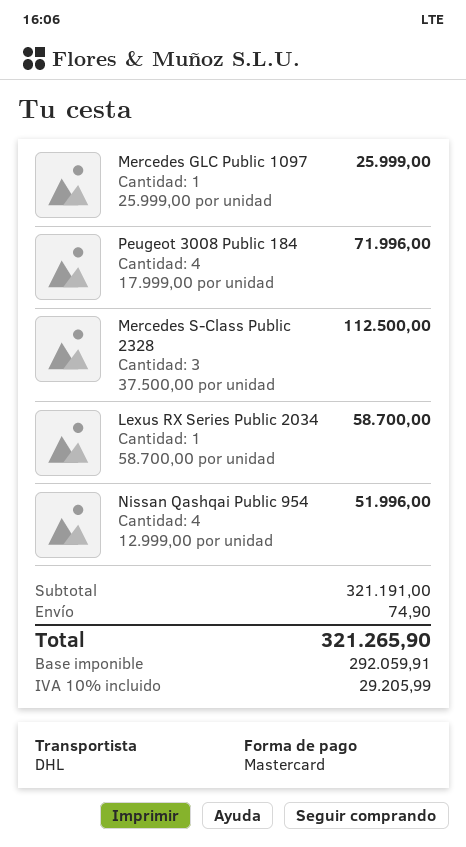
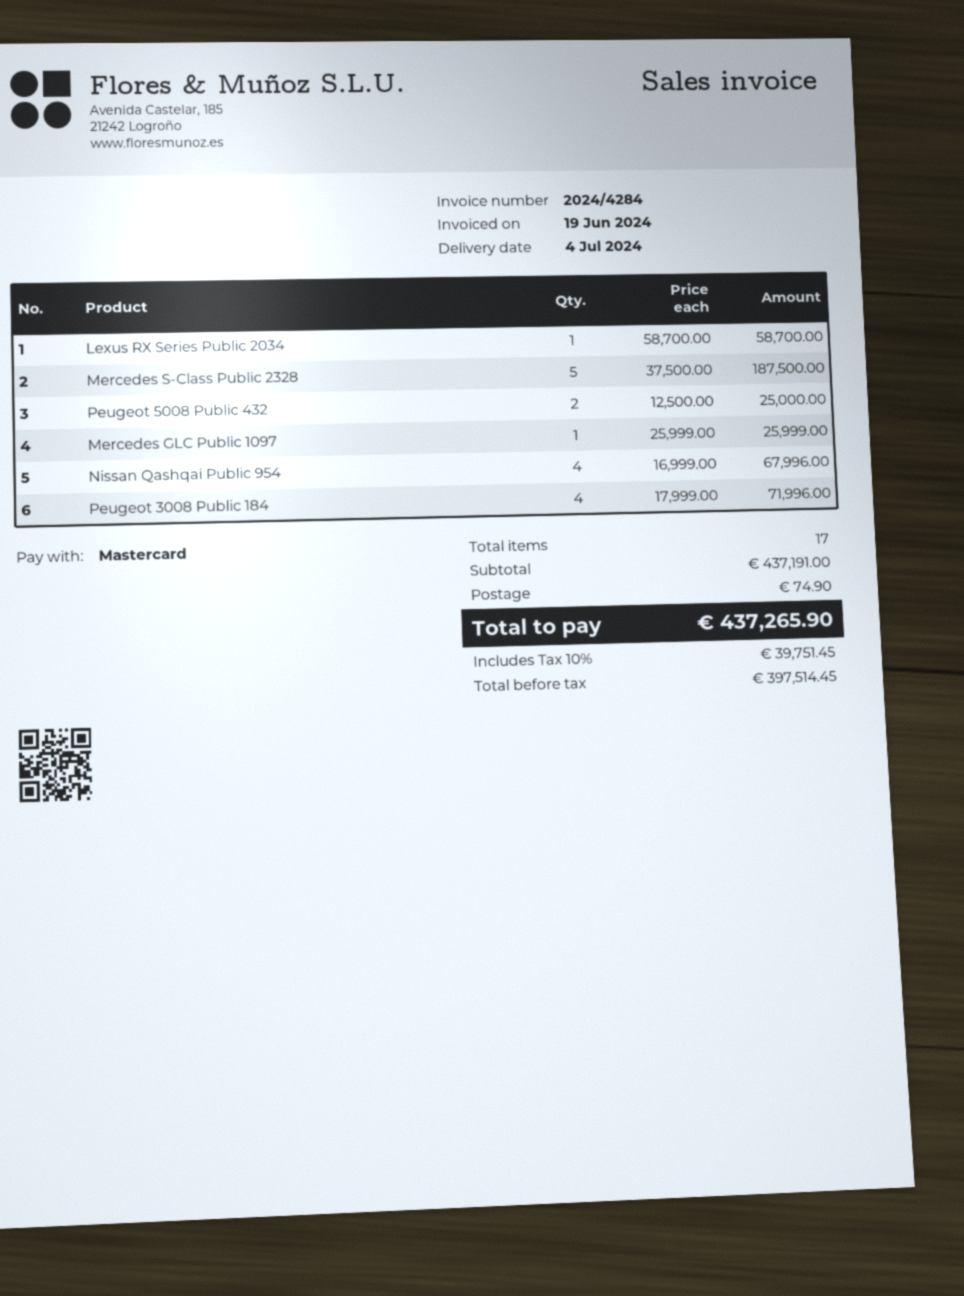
Mercedes S-Class Public 2328: 3 x 37500.00 = 112500.00 -> 5 x 37500.00 = 187500.00
Nissan Qashqai Public 954: 4 x 12999.00 = 51996.00 -> 4 x 16999.00 = 67996.00
Peugeot 5008 Public 432: none -> 2 x 12500.00 = 25000.00
subtotal: 321191.00 -> 437191.00
net: 292059.91 -> 397514.45
tax: 10% = 29205.99 -> 10% = 39751.45
total: 321265.90 -> 437265.90

